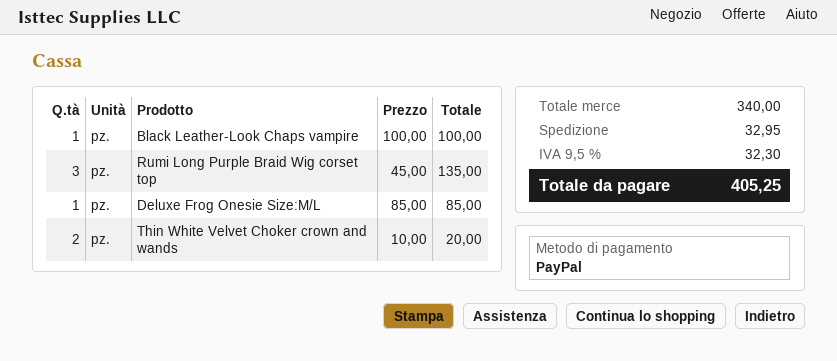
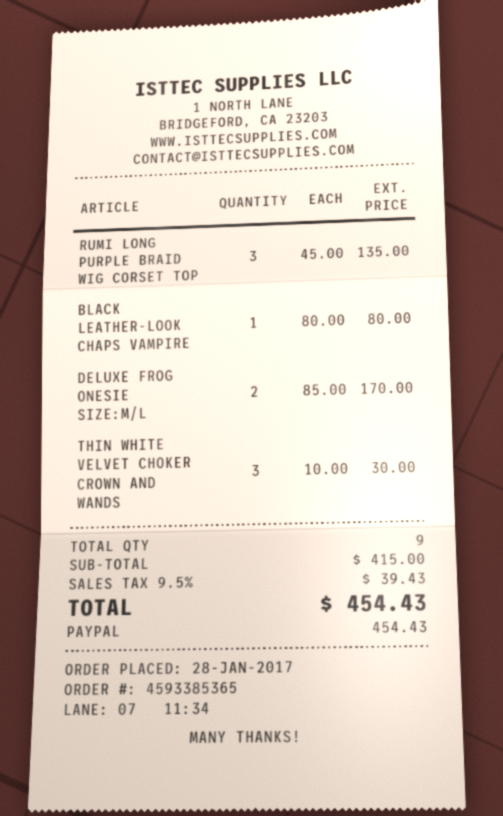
Black Leather-Look Chaps vampire: 1 x 100.00 = 100.00 -> 1 x 80.00 = 80.00
Deluxe Frog Onesie Size:M/L: 1 x 85.00 = 85.00 -> 2 x 85.00 = 170.00
Thin White Velvet Choker crown and wands: 2 x 10.00 = 20.00 -> 3 x 10.00 = 30.00
subtotal: 340.00 -> 415.00
shipping: 32.95 -> none
tax: 9.5% = 32.30 -> 9.5% = 39.43
total: 405.25 -> 454.43

